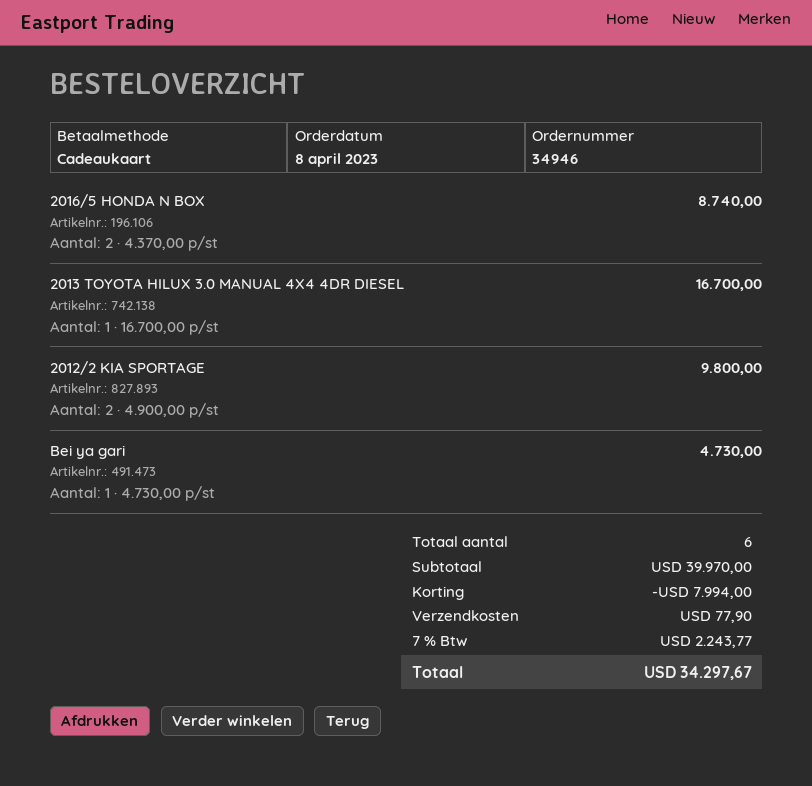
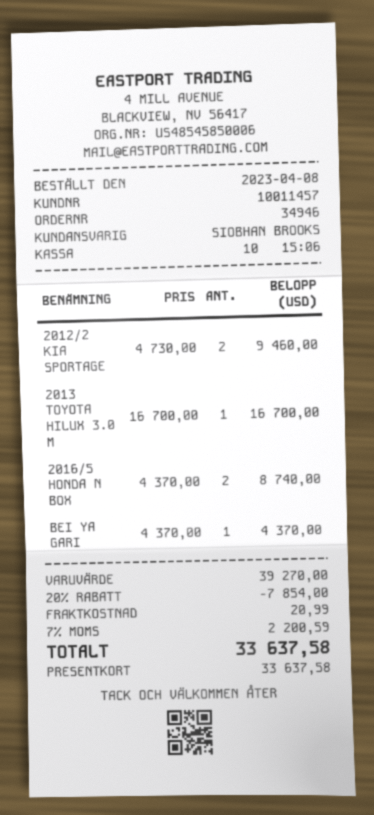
2012/2 KIA SPORTAGE: 2 x 4900.00 = 9800.00 -> 2 x 4730.00 = 9460.00
Bei ya gari: 1 x 4730.00 = 4730.00 -> 1 x 4370.00 = 4370.00
subtotal: 39970.00 -> 39270.00
discount: 7994.00 -> 7854.00
shipping: 77.90 -> 20.99
tax: 7% = 2243.77 -> 7% = 2200.59
total: 34297.67 -> 33637.58

